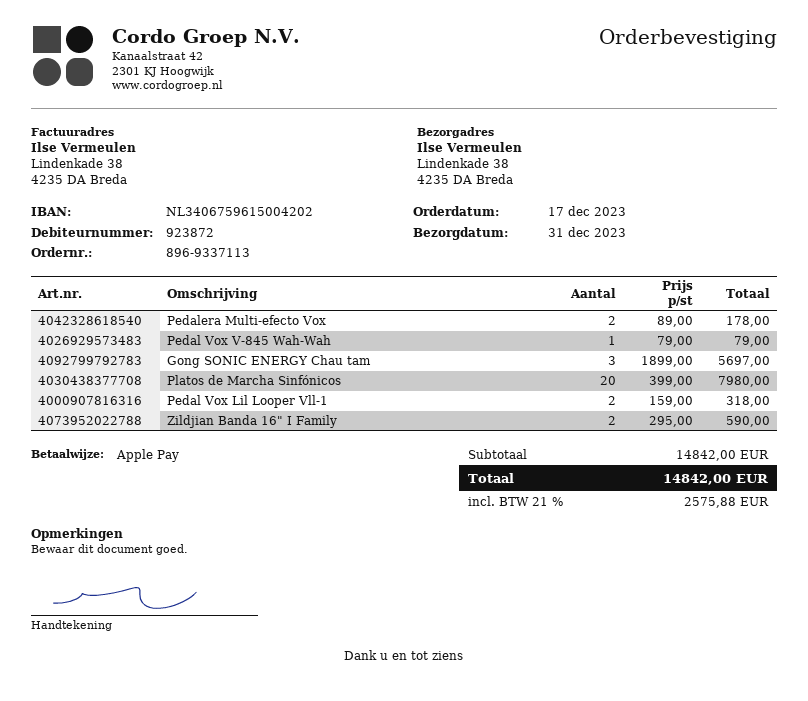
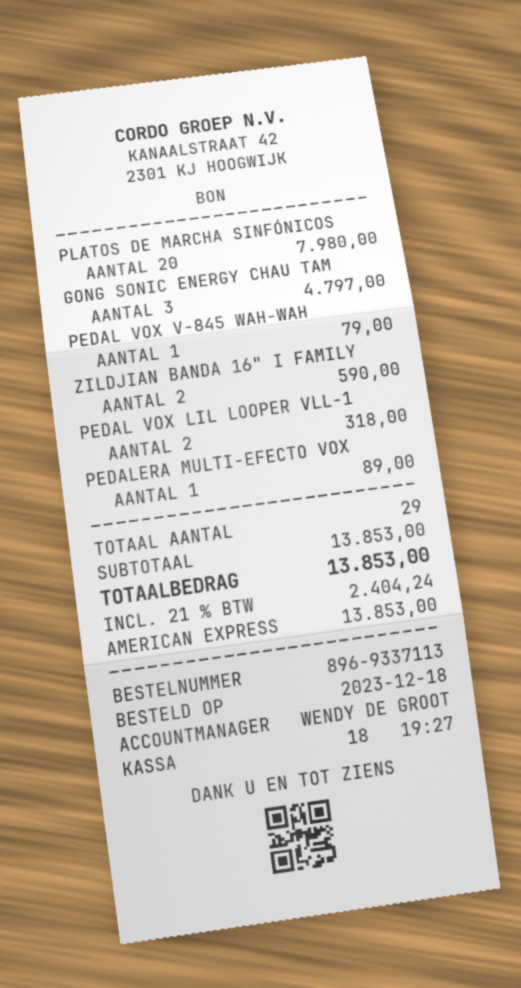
order date: 2023-12-17 -> 2023-12-18
payment method: Apple Pay -> American Express
Pedalera Multi-efecto Vox: 2 for 178.00 -> 1 for 89.00
Gong SONIC ENERGY Chau tam: 3 for 5697.00 -> 3 for 4797.00
subtotal: 14842.00 -> 13853.00
tax: 21% = 2575.88 -> 21% = 2404.24
total: 14842.00 -> 13853.00

